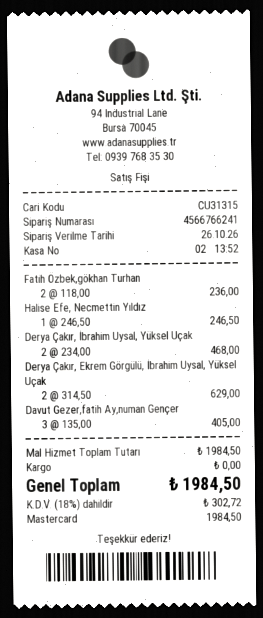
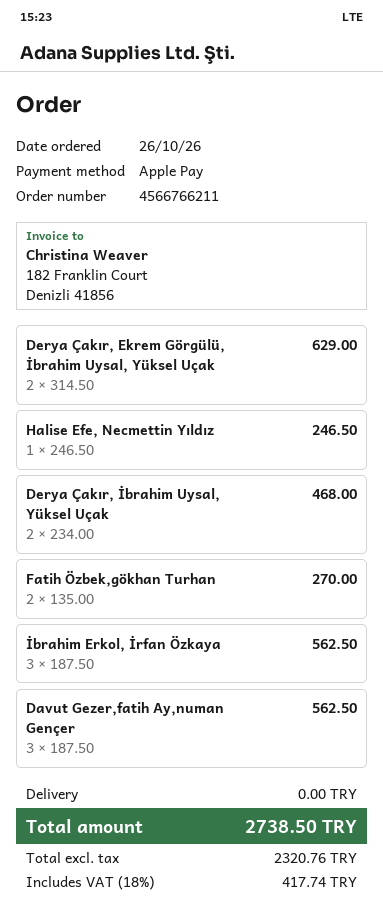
order number: 4566766241 -> 4566766211
payment method: Mastercard -> Apple Pay
Fatih Özbek,gökhan Turhan: 2 x 118.00 = 236.00 -> 2 x 135.00 = 270.00
Davut Gezer,fatih Ay,numan Gençer: 3 x 135.00 = 405.00 -> 3 x 187.50 = 562.50
İbrahim Erkol, İrfan Özkaya: none -> 3 x 187.50 = 562.50
tax: 18% = 302.72 -> 18% = 417.74
total: 1984.50 -> 2738.50

